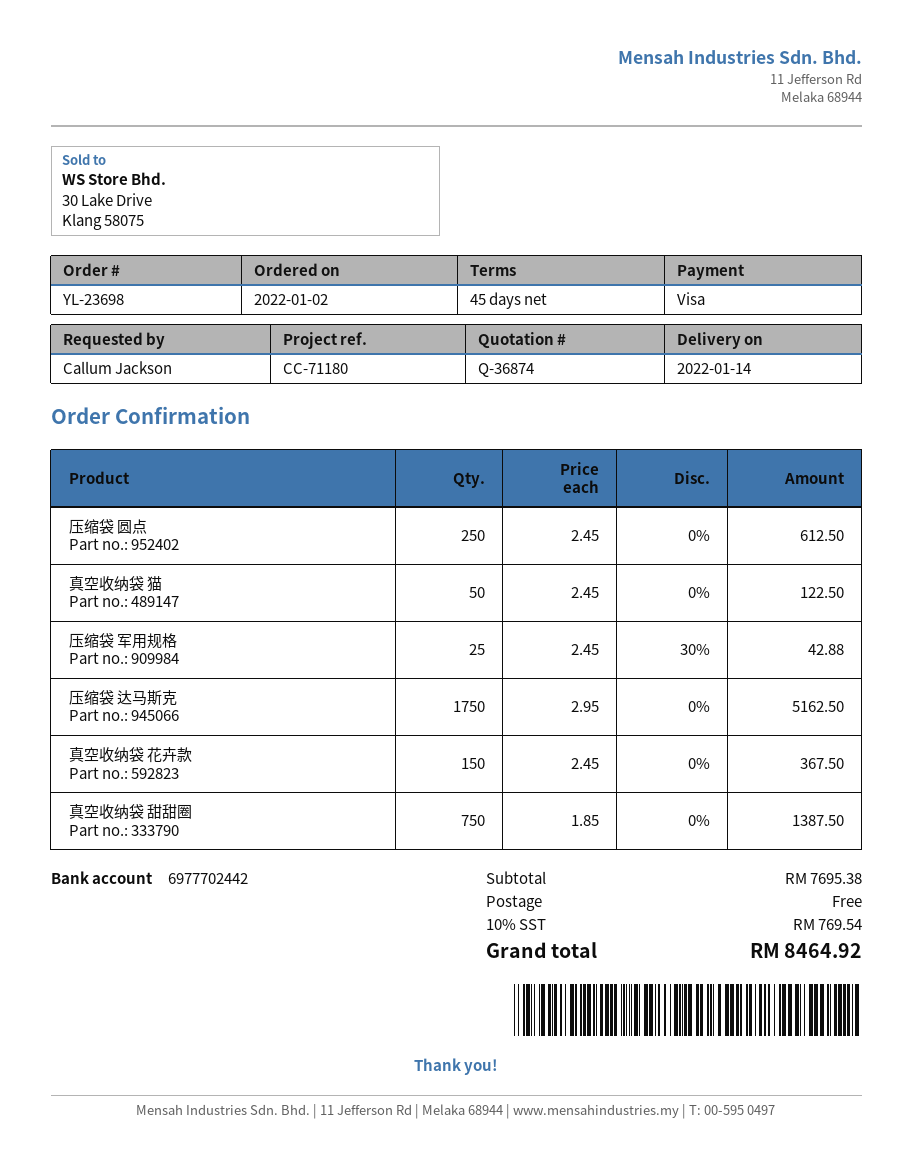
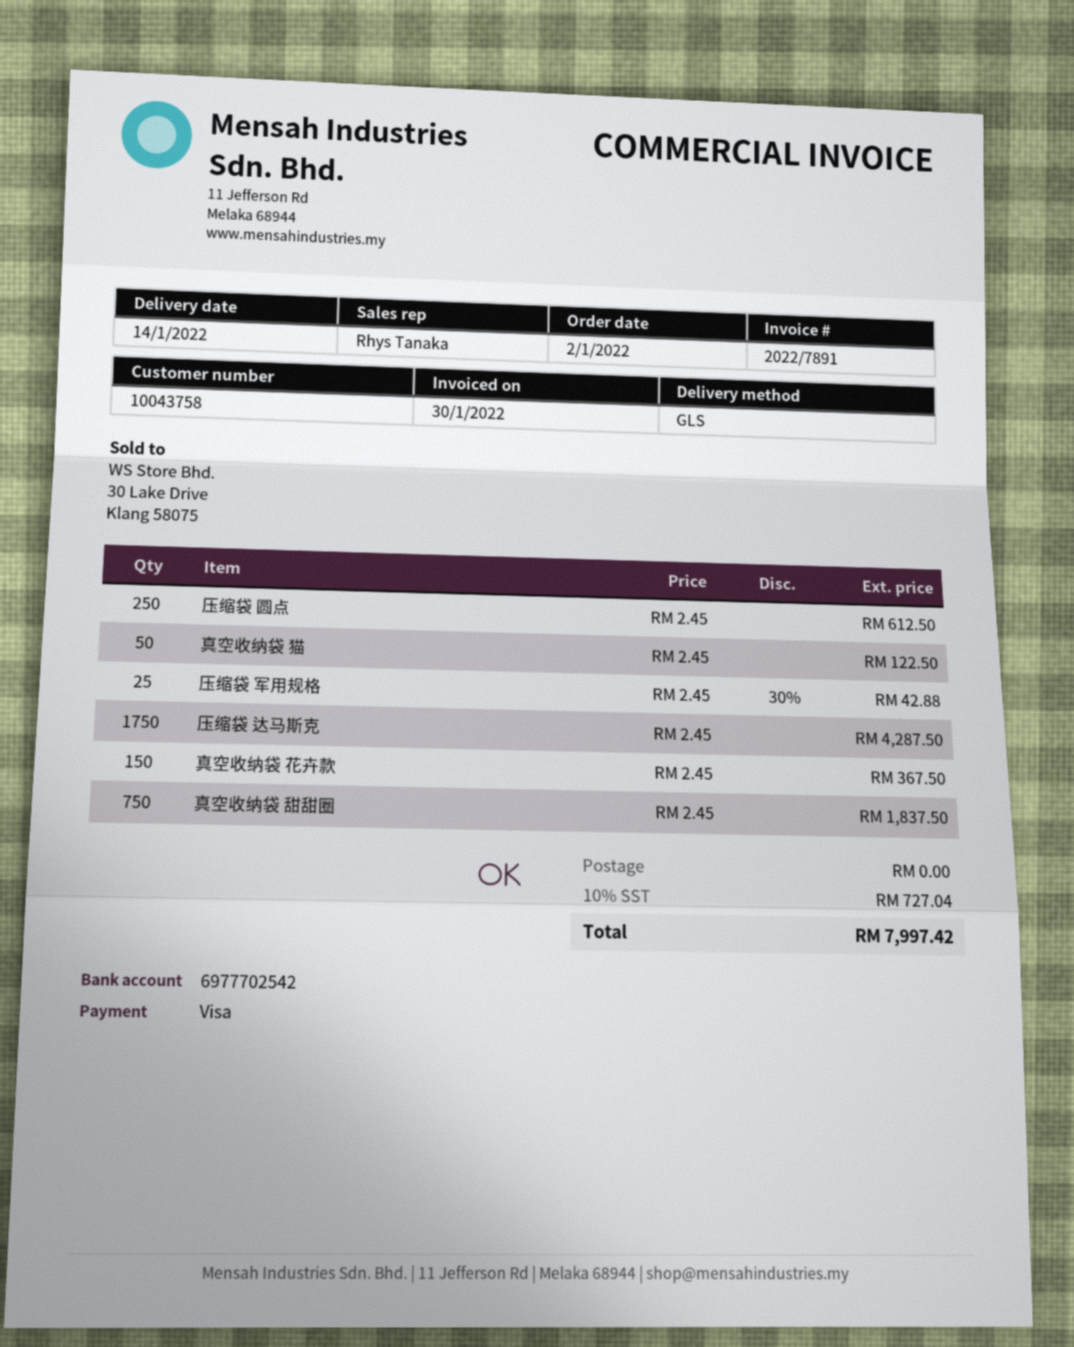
bank account: 6977702442 -> 6977702542
压缩袋 达马斯克: 1750 x 2.95 = 5162.50 -> 1750 x 2.45 = 4287.50
真空收纳袋 甜甜圈: 750 x 1.85 = 1387.50 -> 750 x 2.45 = 1837.50
tax: 10% = 769.54 -> 10% = 727.04
total: 8464.92 -> 7997.42

